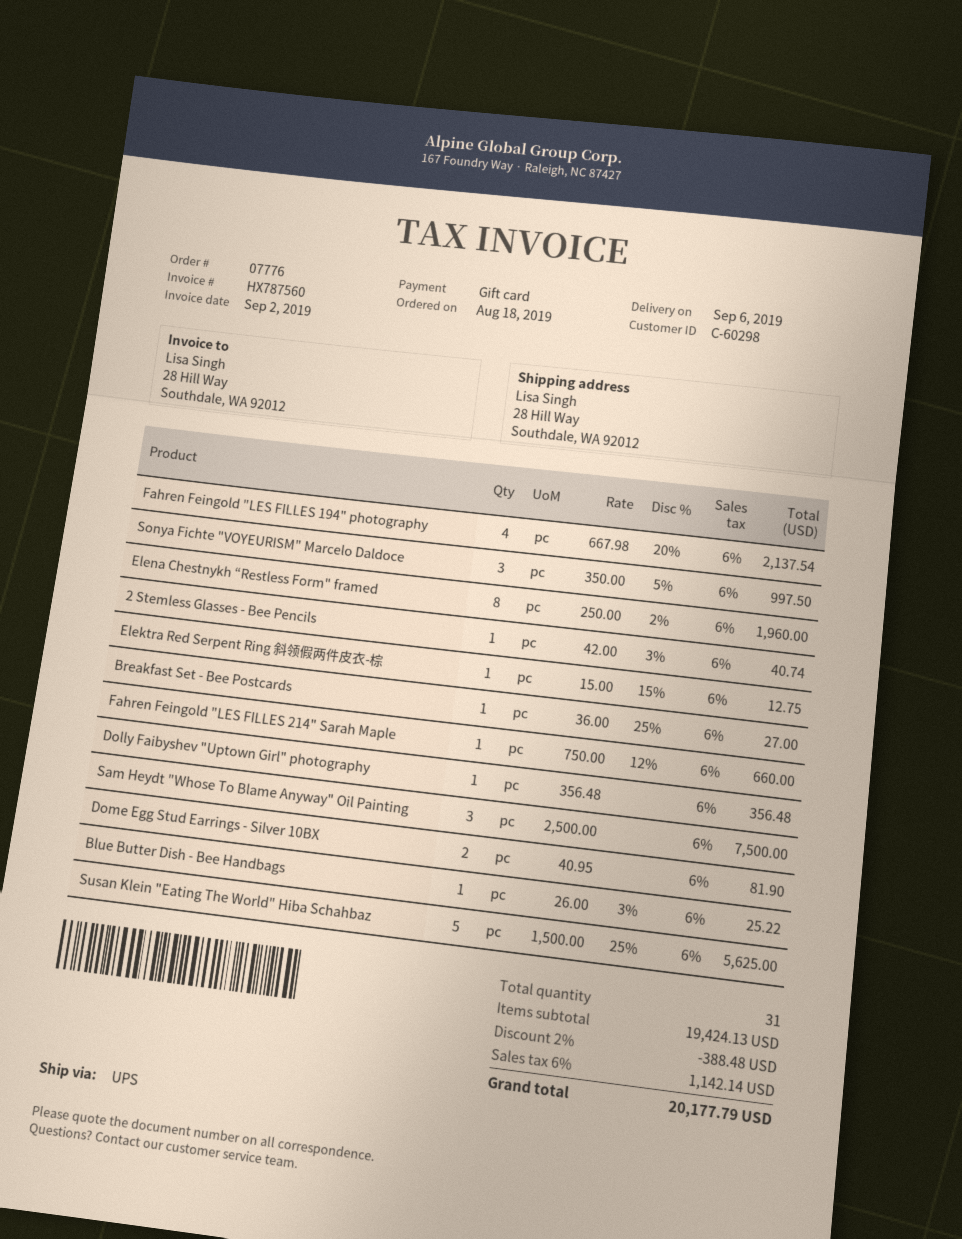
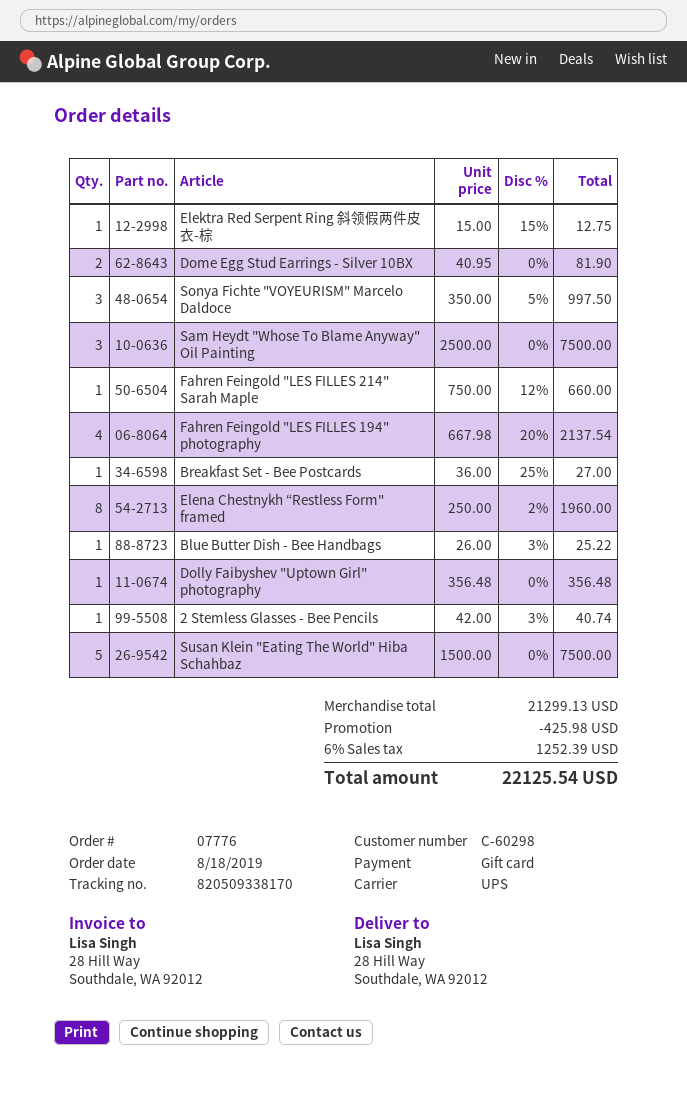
Susan Klein "Eating The World" Hiba Schahbaz: 5 x 1500.00 - 25% = 5625.00 -> 5 x 1500.00 = 7500.00
subtotal: 19424.13 -> 21299.13
discount: 388.48 -> 425.98
tax: 6% = 1142.14 -> 6% = 1252.39
total: 20177.79 -> 22125.54

